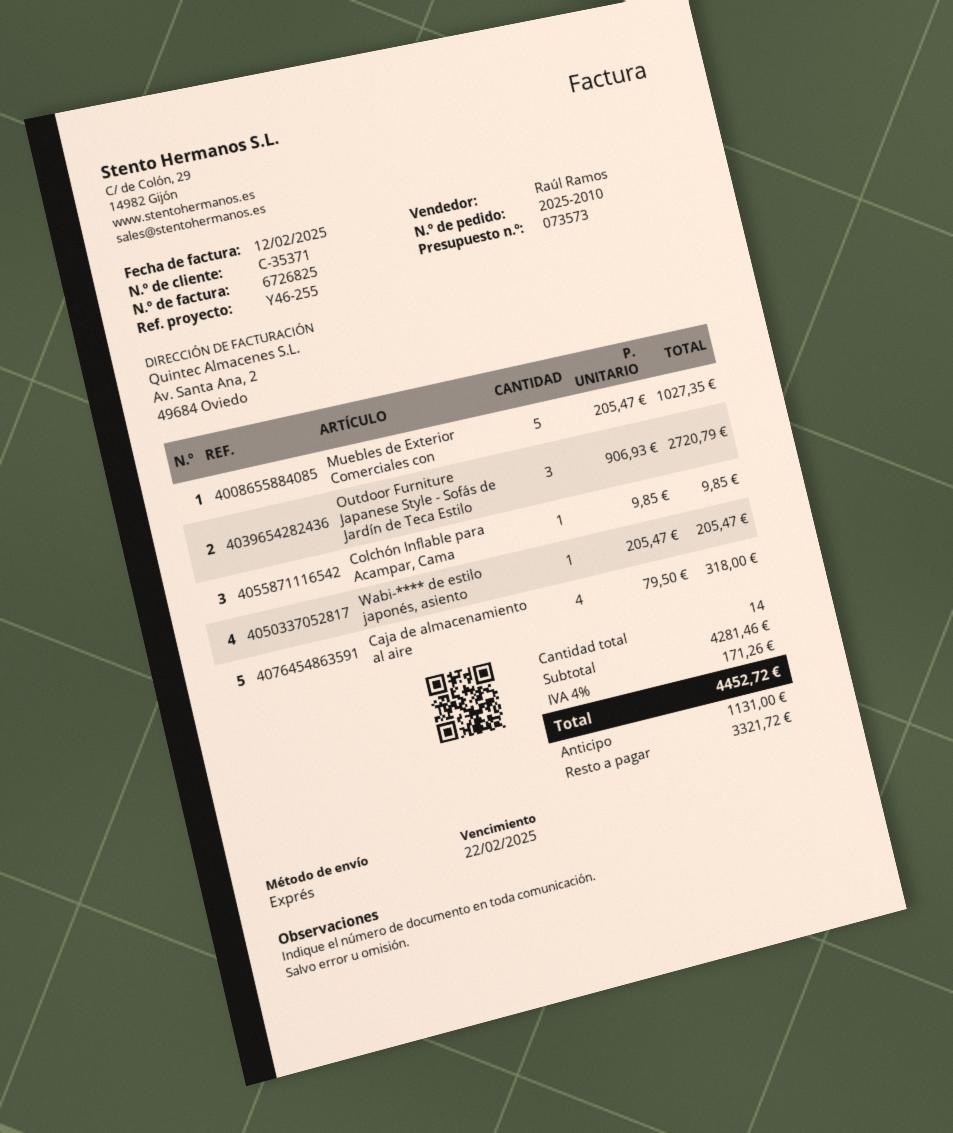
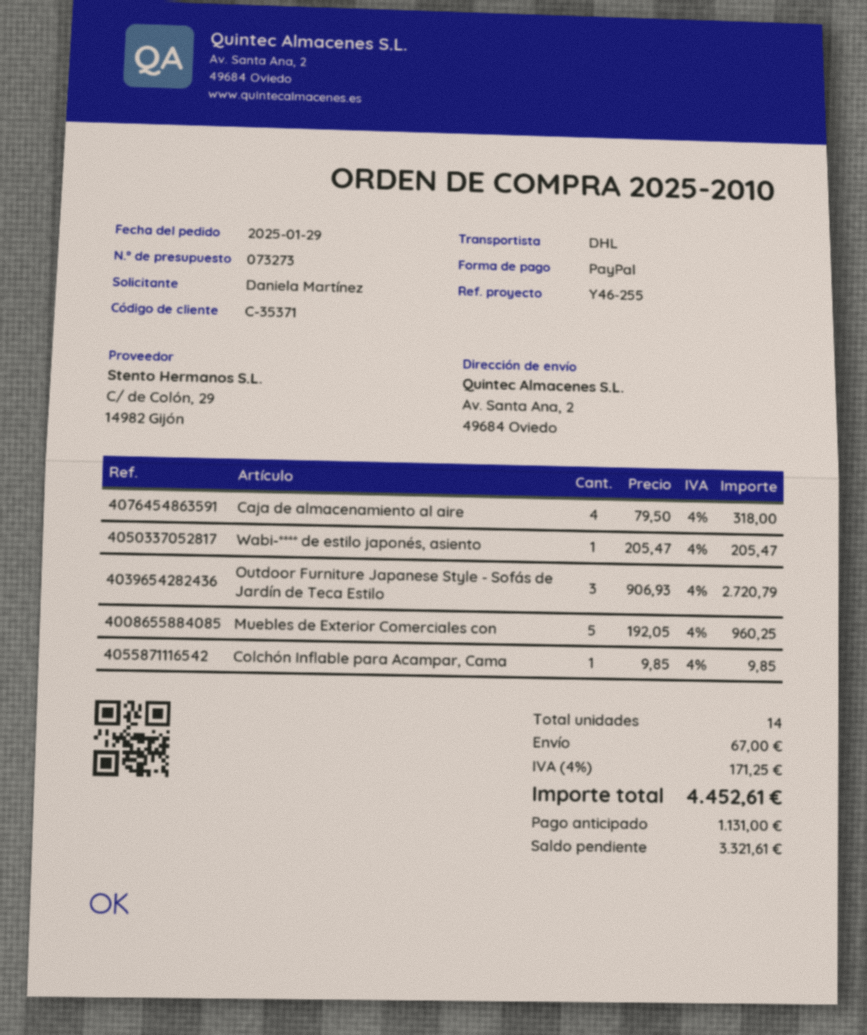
quote number: 073573 -> 073273
shipping method: express -> DHL
Muebles de Exterior Comerciales con: 5 x 205.47 = 1027.35 -> 5 x 192.05 = 960.25
shipping: none -> 67.00
tax: 4% = 171.26 -> 4% = 171.25
total: 4452.72 -> 4452.61
balance: 3321.72 -> 3321.61

